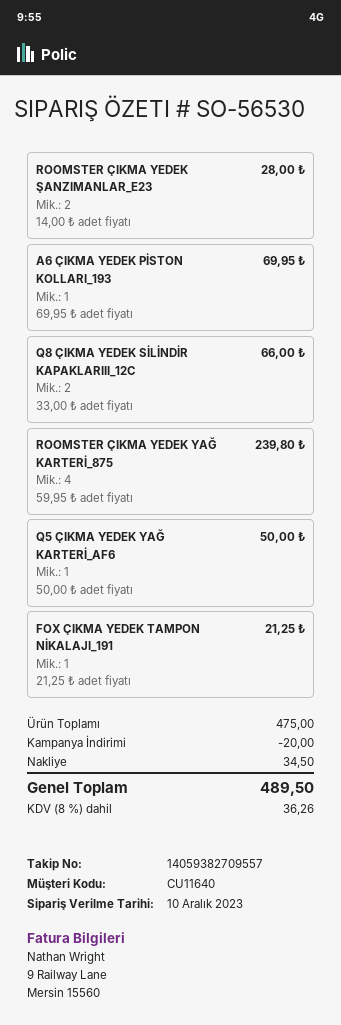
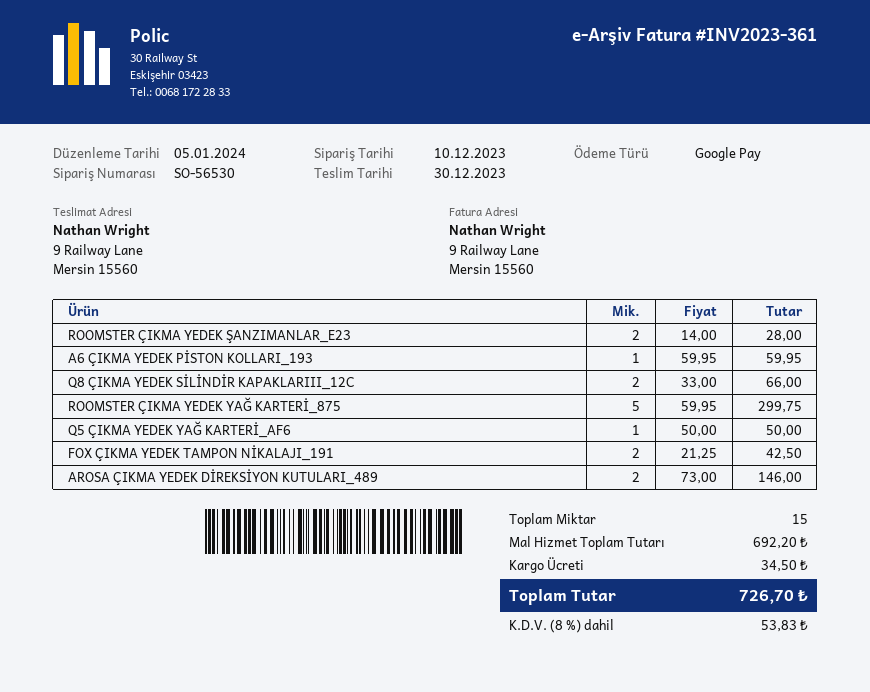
A6 ÇIKMA YEDEK PİSTON KOLLARI_193: 1 x 69.95 = 69.95 -> 1 x 59.95 = 59.95
ROOMSTER ÇIKMA YEDEK YAĞ KARTERİ_875: 4 x 59.95 = 239.80 -> 5 x 59.95 = 299.75
FOX ÇIKMA YEDEK TAMPON NİKALAJI_191: 1 x 21.25 = 21.25 -> 2 x 21.25 = 42.50
AROSA ÇIKMA YEDEK DİREKSİYON KUTULARI_489: none -> 2 x 73.00 = 146.00
subtotal: 475.00 -> 692.20
discount: 20.00 -> none
tax: 8% = 36.26 -> 8% = 53.83
total: 489.50 -> 726.70

